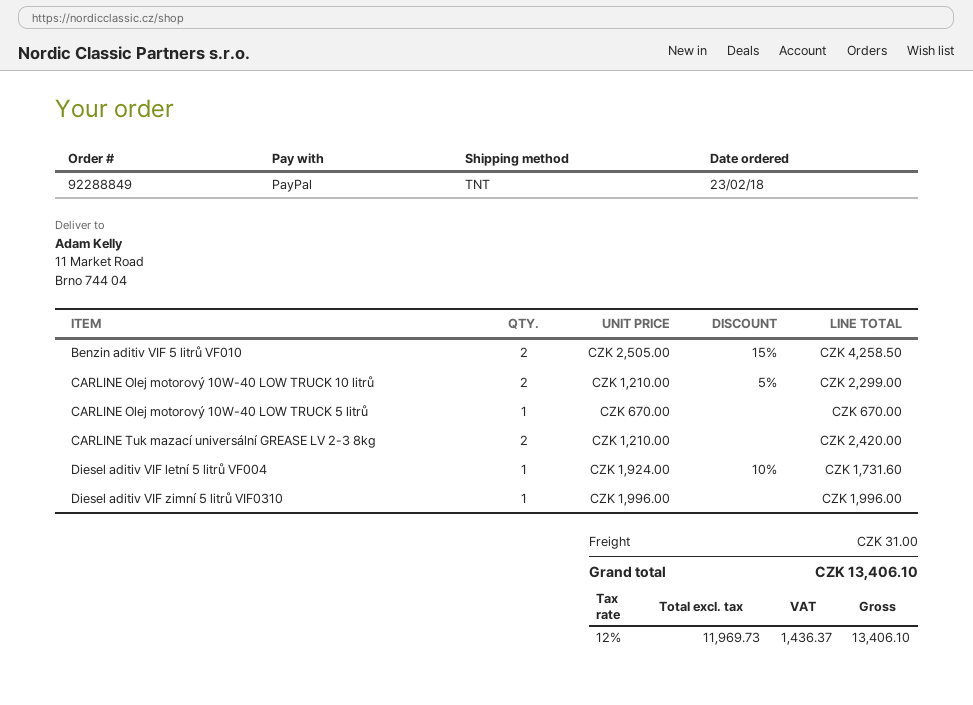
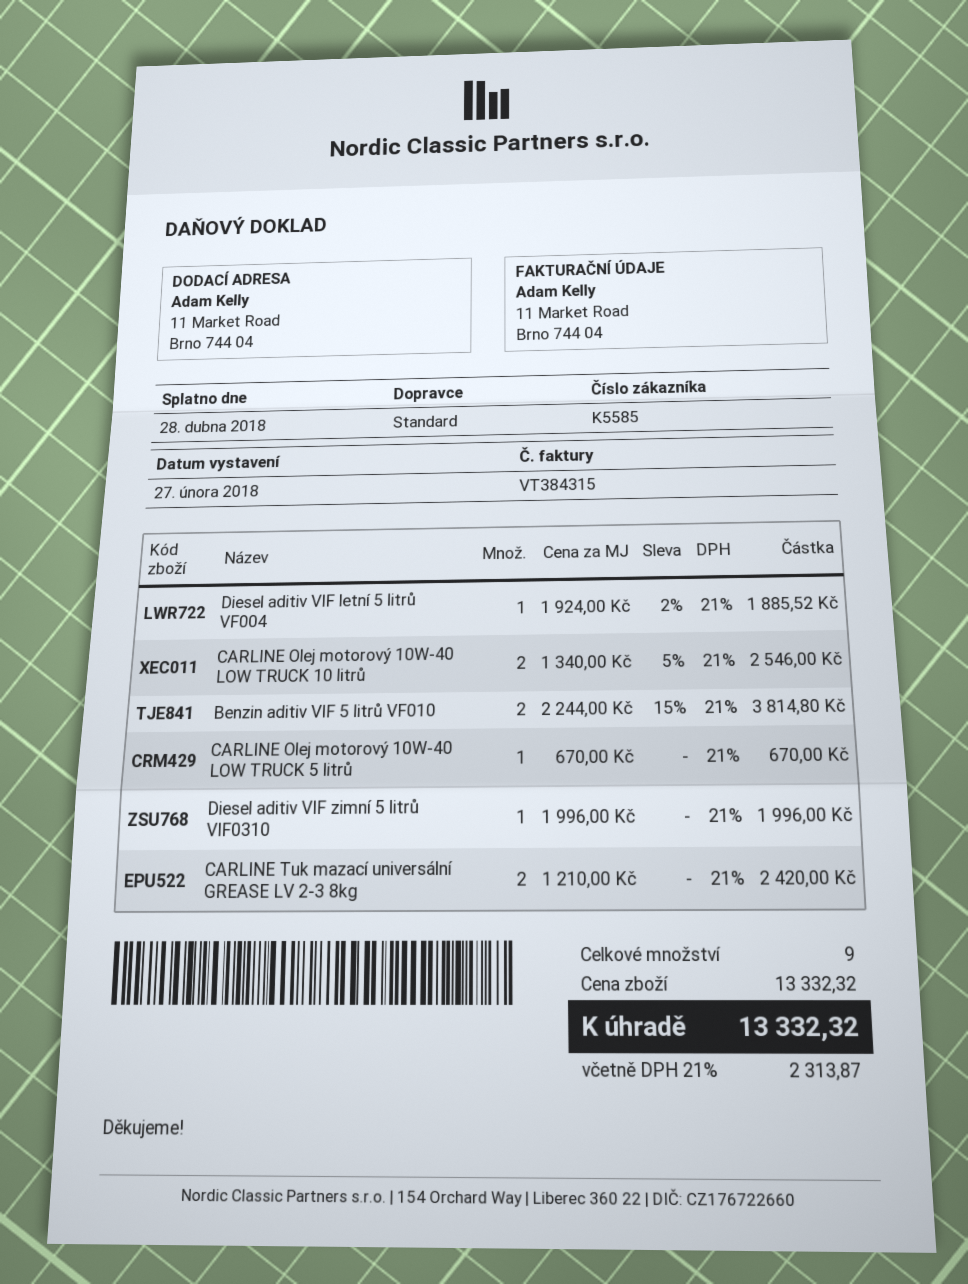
shipping method: TNT -> standard
Benzin aditiv VIF 5 litrů VF010: 2 x 2505.00 - 15% = 4258.50 -> 2 x 2244.00 - 15% = 3814.80
CARLINE Olej motorový 10W-40 LOW TRUCK 10 litrů: 2 x 1210.00 - 5% = 2299.00 -> 2 x 1340.00 - 5% = 2546.00
Diesel aditiv VIF letní 5 litrů VF004: 1 x 1924.00 - 10% = 1731.60 -> 1 x 1924.00 - 2% = 1885.52
shipping: 31.00 -> none
tax: 12% = 1436.37 -> 21% = 2313.87
total: 13406.10 -> 13332.32

